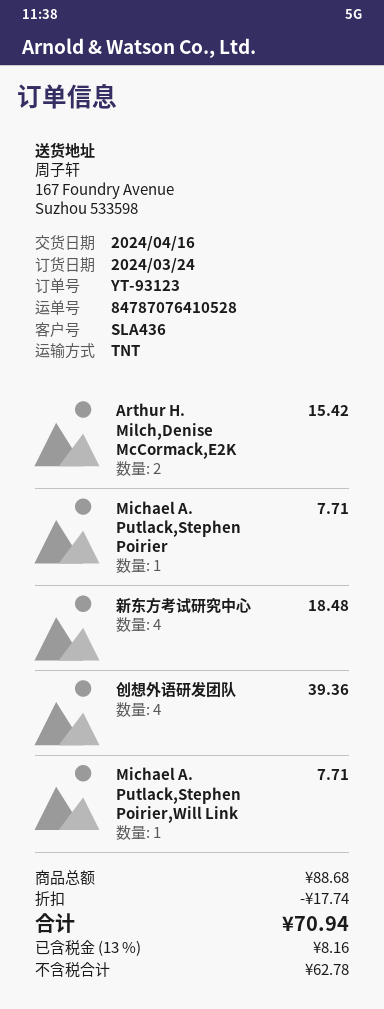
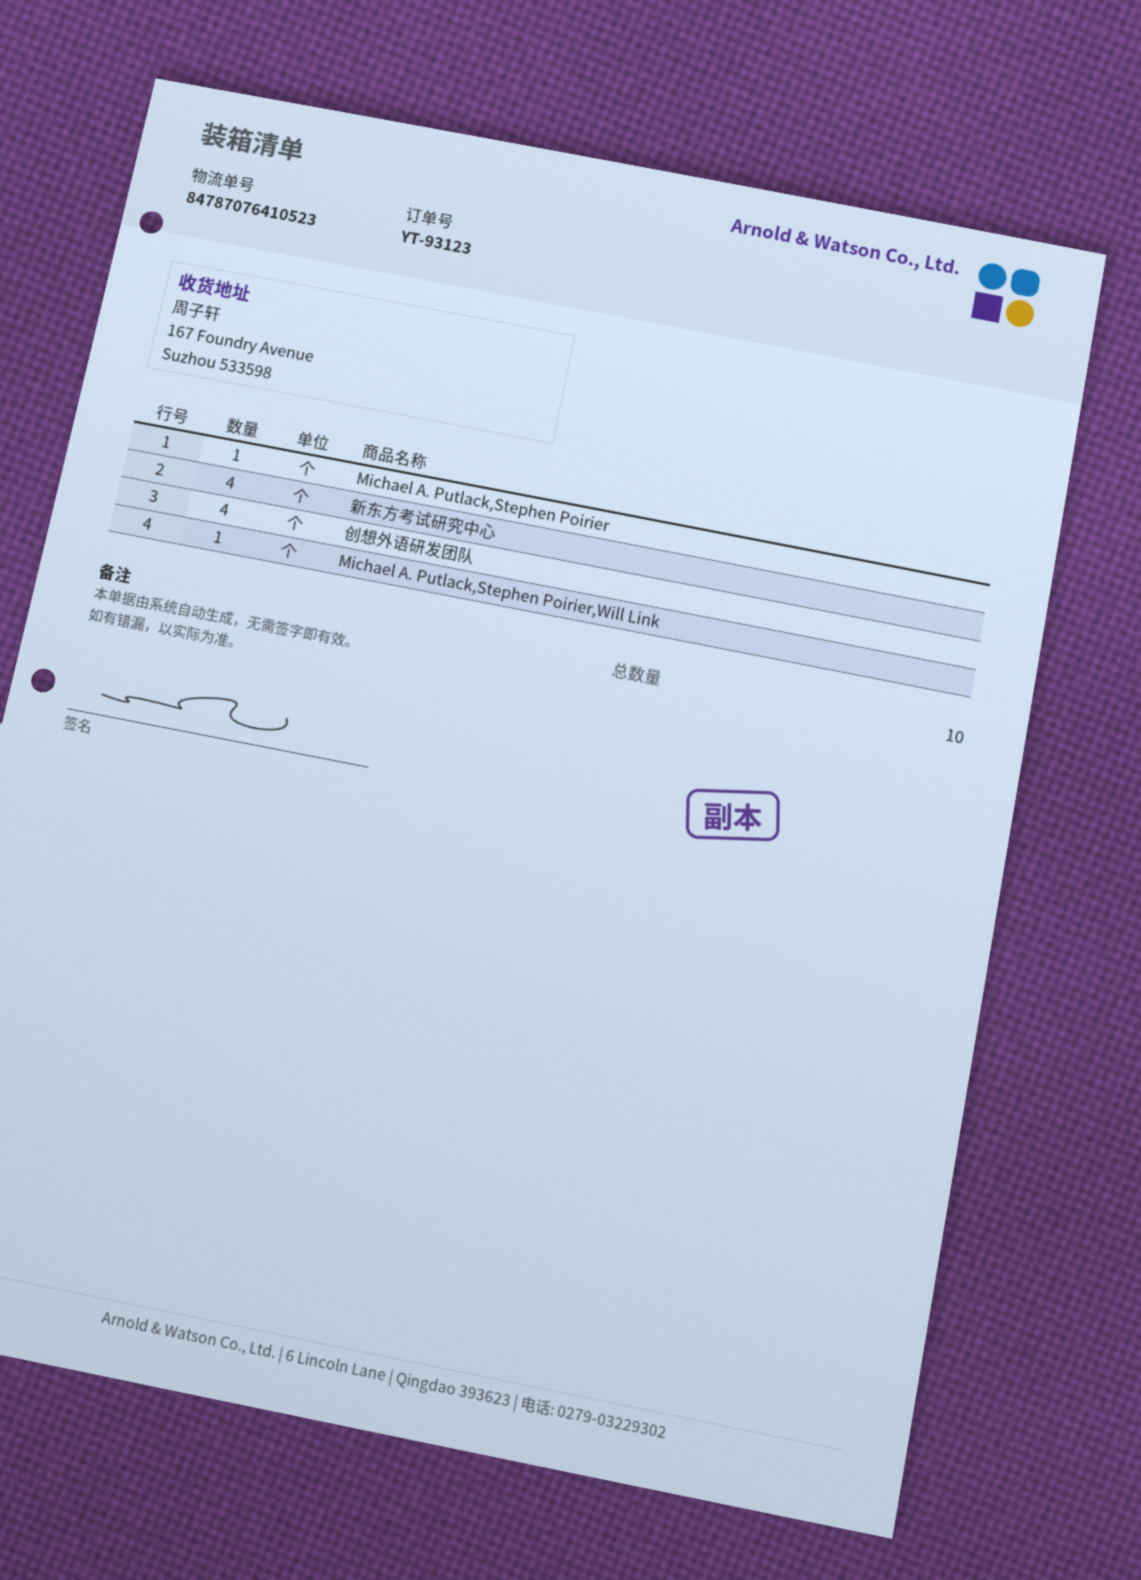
tracking number: 84787076410528 -> 84787076410523
Arthur H. Milch,Denise McCormack,E2K: 2 -> none

